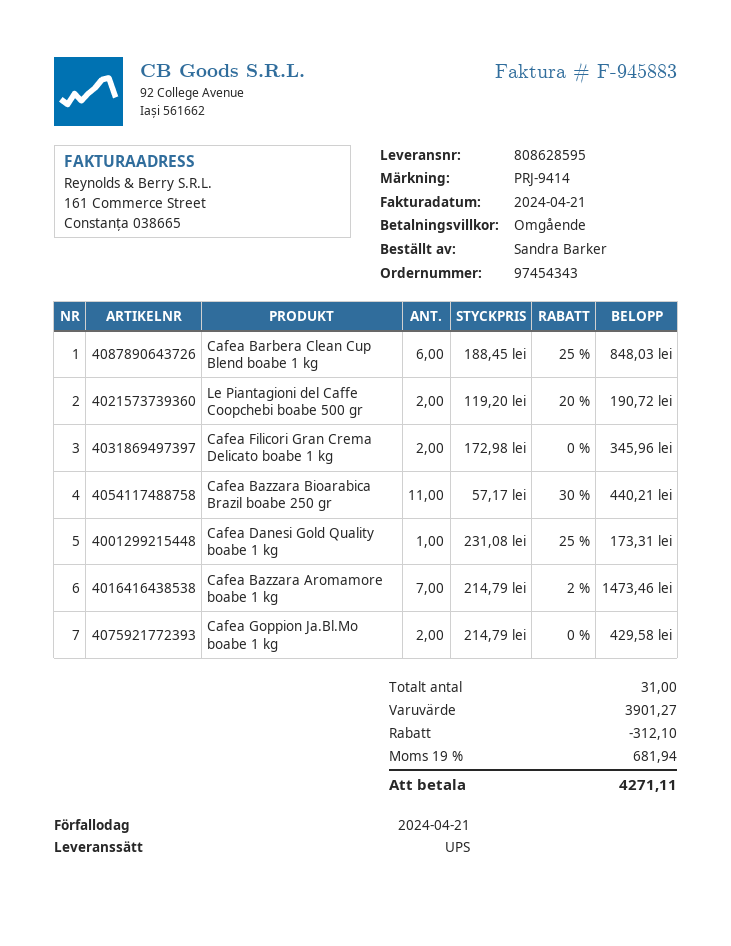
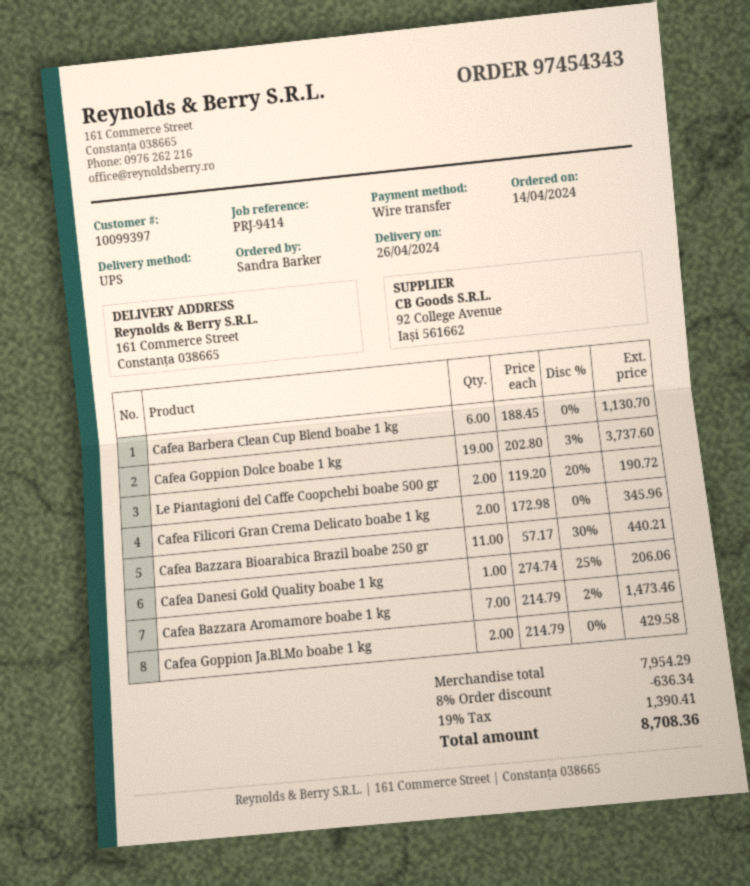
Cafea Barbera Clean Cup Blend boabe 1 kg: 6 x 188.45 - 25% = 848.03 -> 6 x 188.45 = 1130.70
Cafea Danesi Gold Quality boabe 1 kg: 1 x 231.08 - 25% = 173.31 -> 1 x 274.74 - 25% = 206.06
Cafea Goppion Dolce boabe 1 kg: none -> 19 x 202.80 - 3% = 3737.60
subtotal: 3901.27 -> 7954.29
discount: 312.10 -> 636.34
tax: 19% = 681.94 -> 19% = 1390.41
total: 4271.11 -> 8708.36

